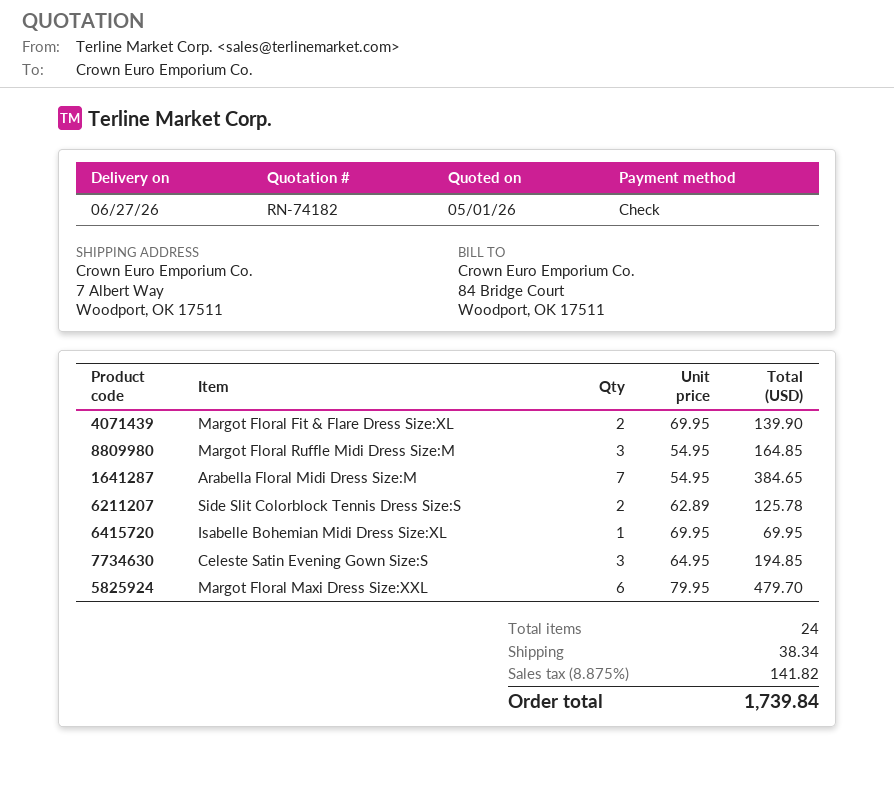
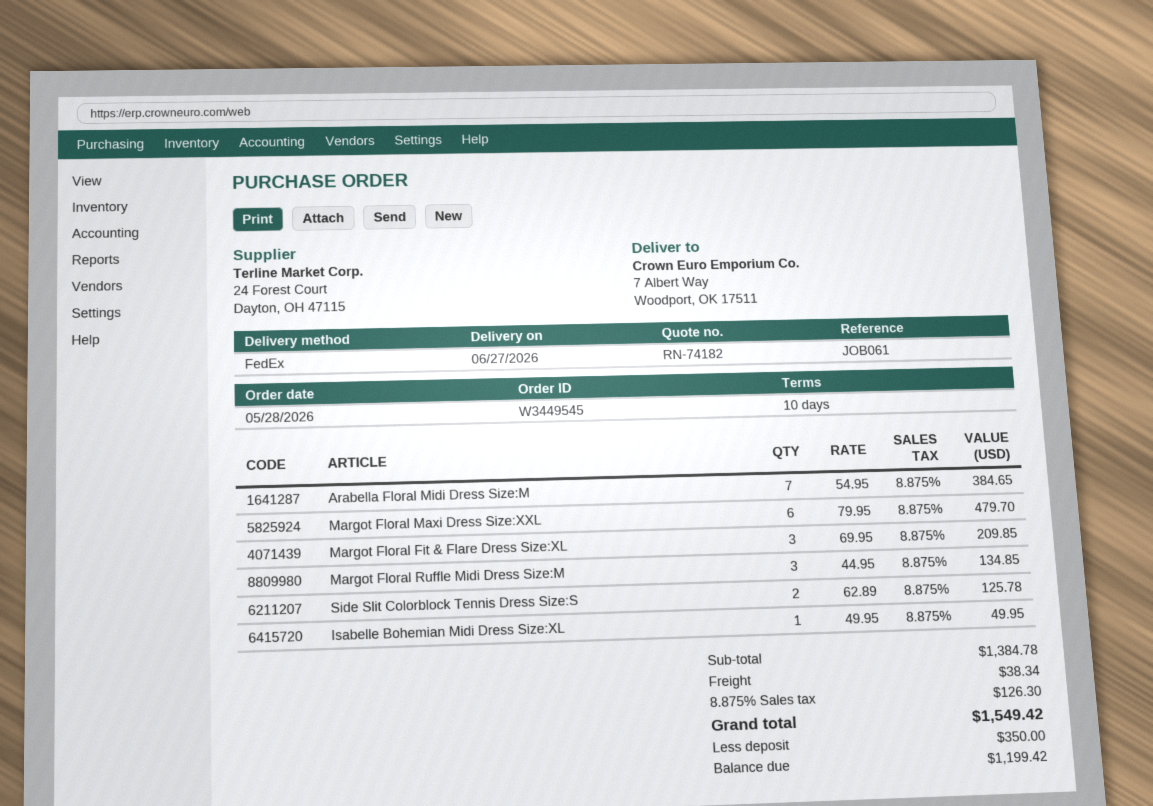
Margot Floral Fit & Flare Dress Size:XL: 2 x 69.95 = 139.90 -> 3 x 69.95 = 209.85
Margot Floral Ruffle Midi Dress Size:M: 3 x 54.95 = 164.85 -> 3 x 44.95 = 134.85
Isabelle Bohemian Midi Dress Size:XL: 1 x 69.95 = 69.95 -> 1 x 49.95 = 49.95
Celeste Satin Evening Gown Size:S: 3 x 64.95 = 194.85 -> none
tax: 8.875% = 141.82 -> 8.875% = 126.30
total: 1739.84 -> 1549.42

